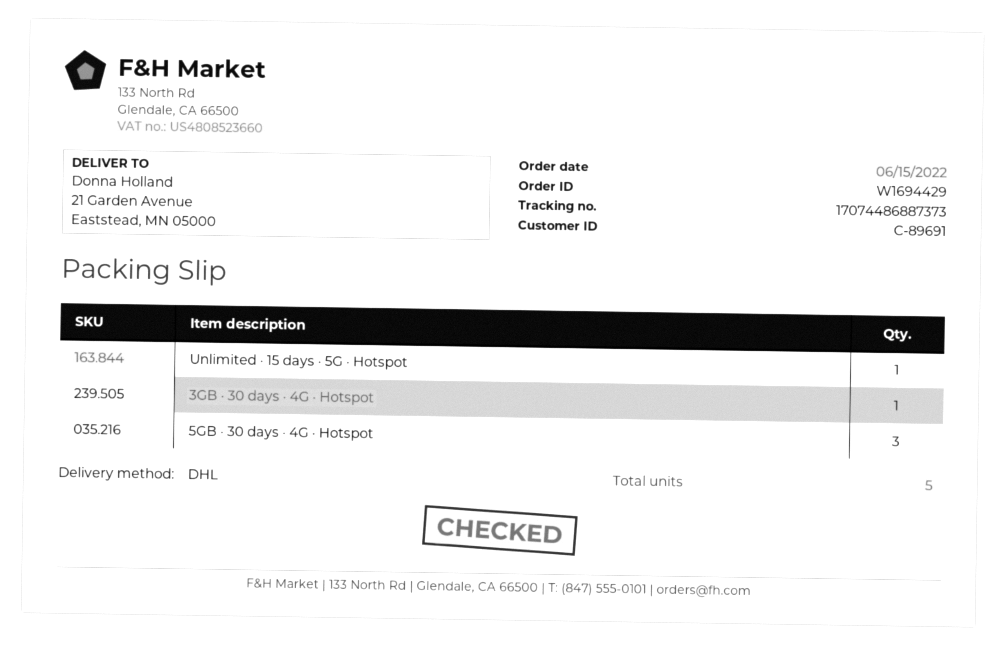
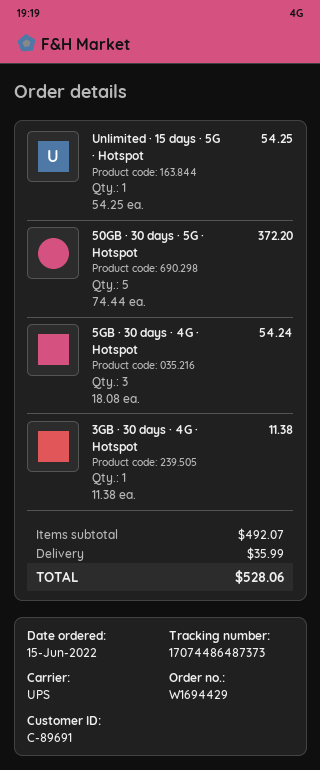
shipping method: DHL -> UPS
tracking number: 17074486887373 -> 17074486487373
50GB · 30 days · 5G · Hotspot: none -> 5

